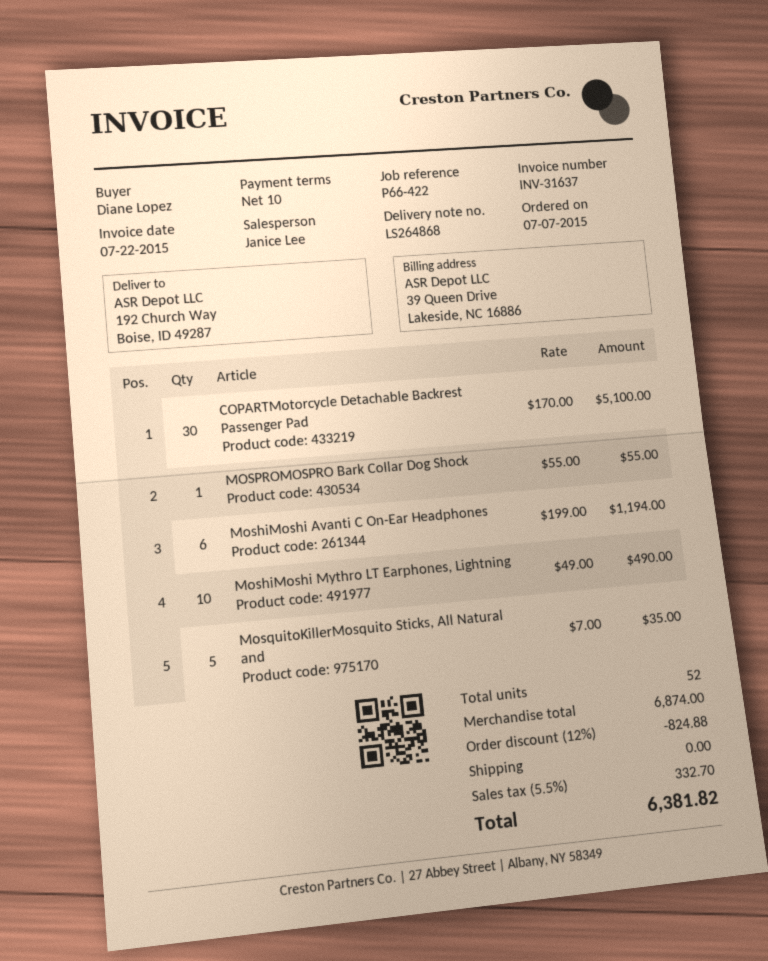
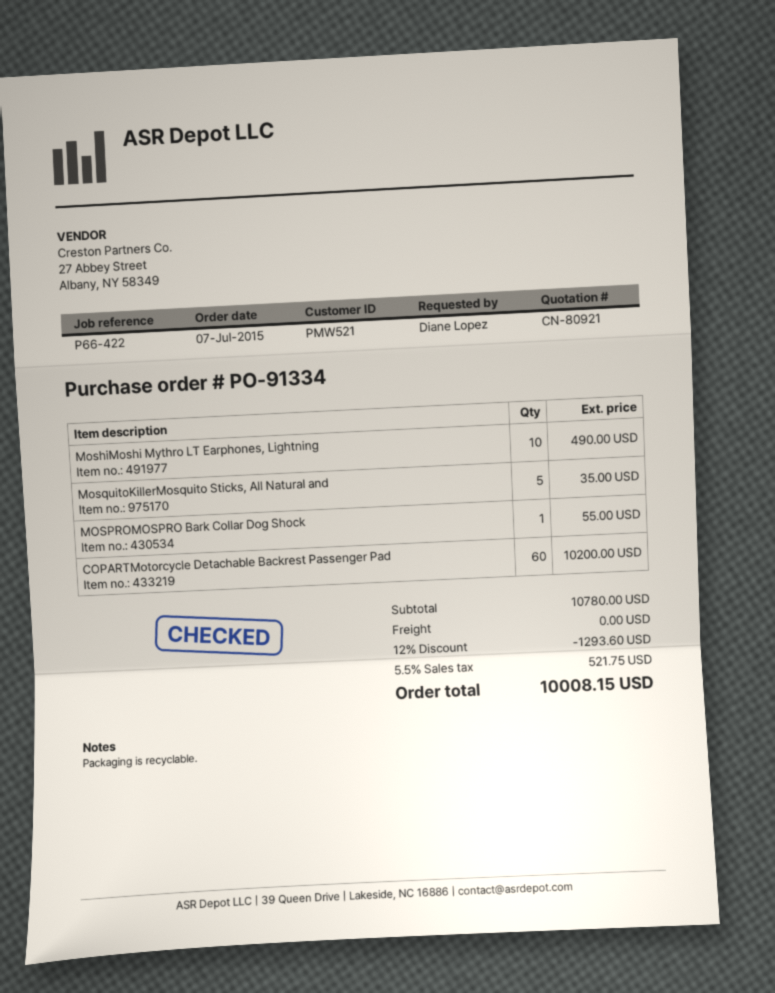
COPARTMotorcycle Detachable Backrest Passenger Pad: 30 for 5100.00 -> 60 for 10200.00
MoshiMoshi Avanti C On-Ear Headphones: 6 for 1194.00 -> none
subtotal: 6874.00 -> 10780.00
discount: 12% = 824.88 -> 12% = 1293.60
tax: 5.5% = 332.70 -> 5.5% = 521.75
total: 6381.82 -> 10008.15

